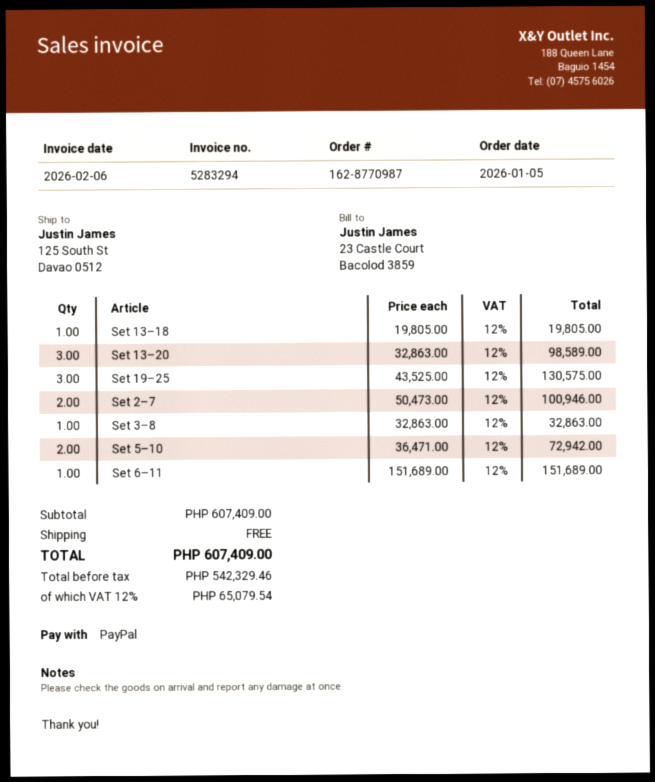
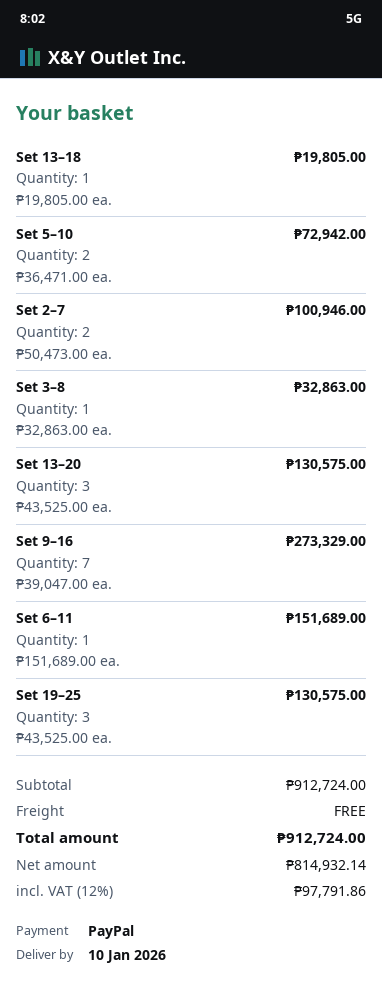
Set 13–20: 3 x 32863.00 = 98589.00 -> 3 x 43525.00 = 130575.00
Set 9–16: none -> 7 x 39047.00 = 273329.00
subtotal: 607409.00 -> 912724.00
net: 542329.46 -> 814932.14
tax: 12% = 65079.54 -> 12% = 97791.86
total: 607409.00 -> 912724.00

